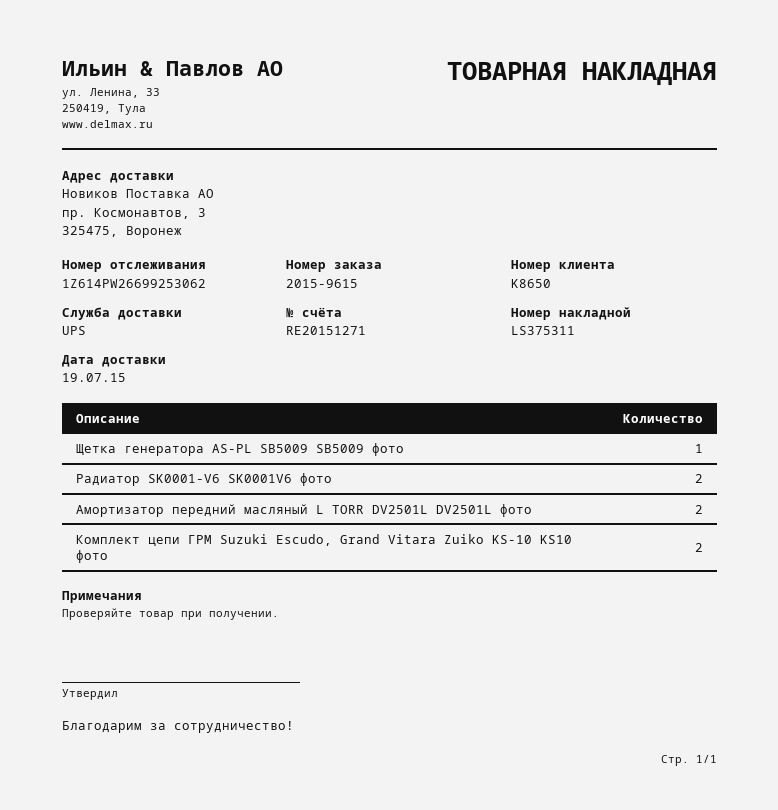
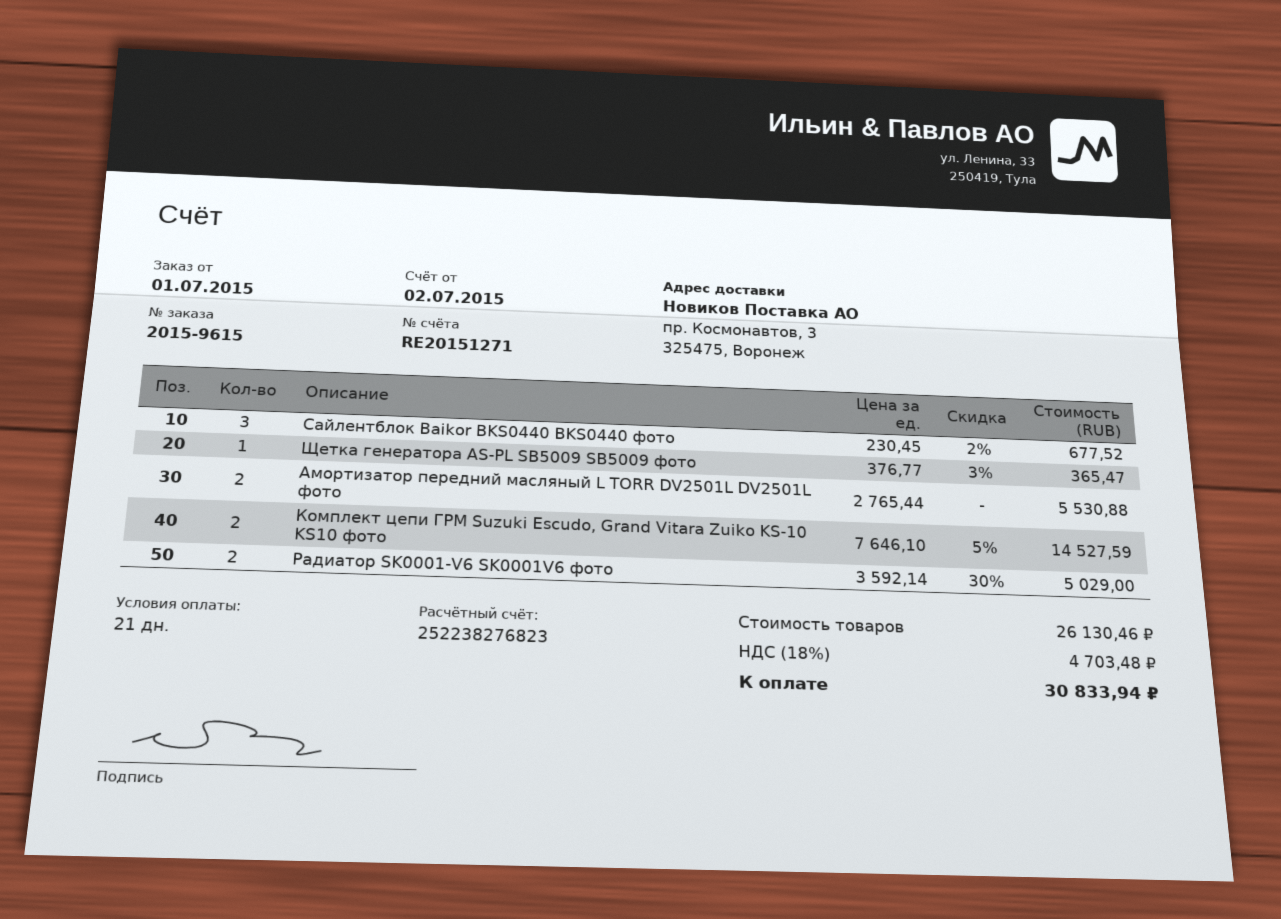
Сайлентблок Baikor BKS0440 BKS0440 фото: none -> 3

